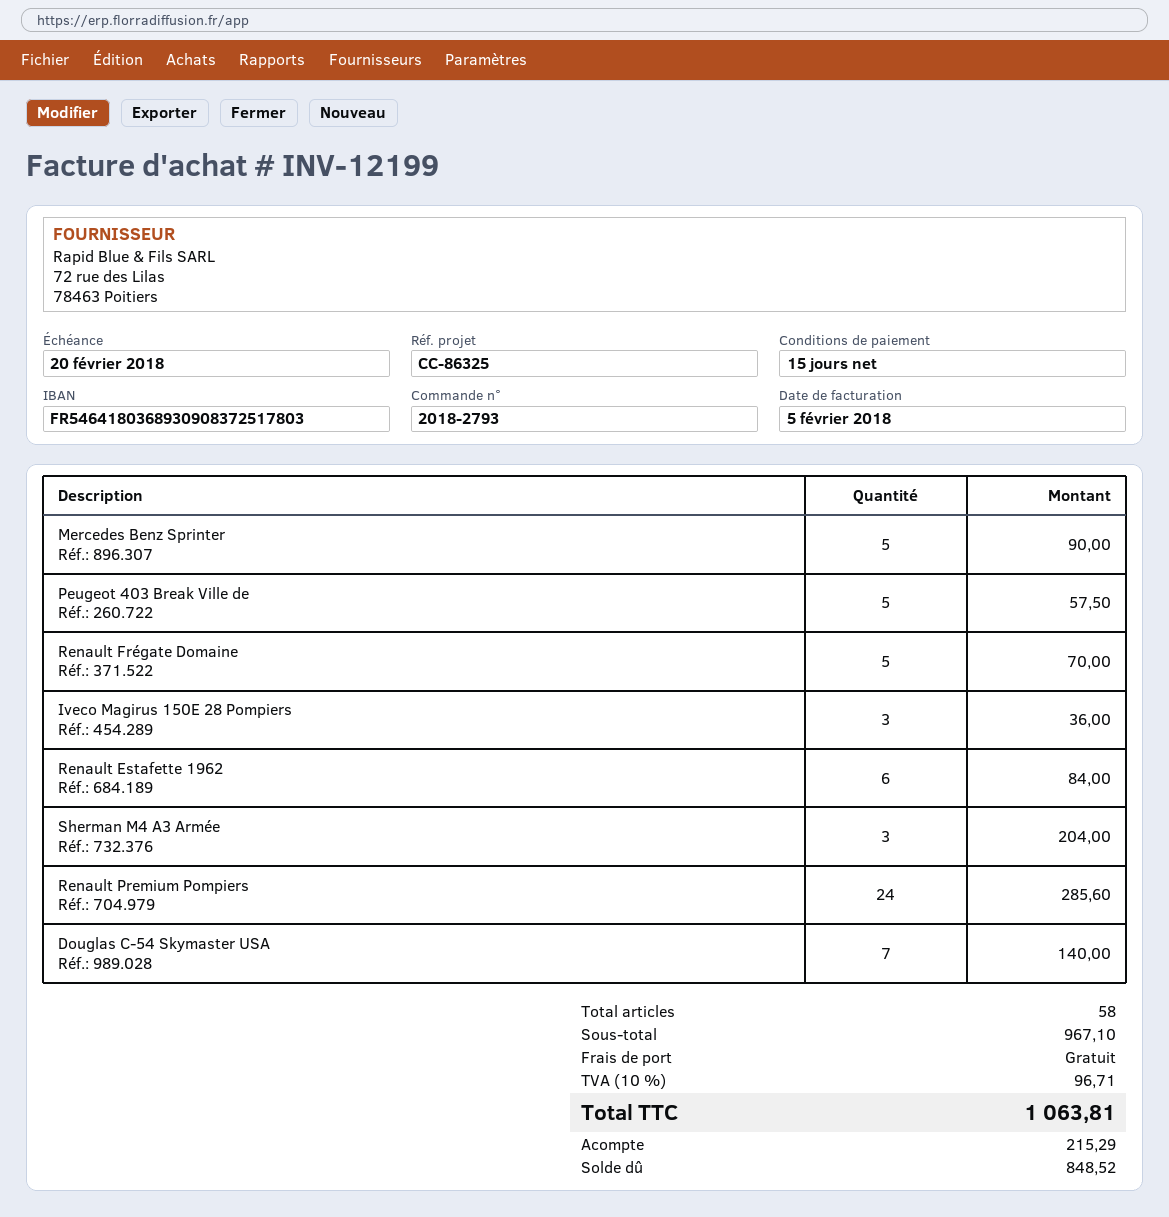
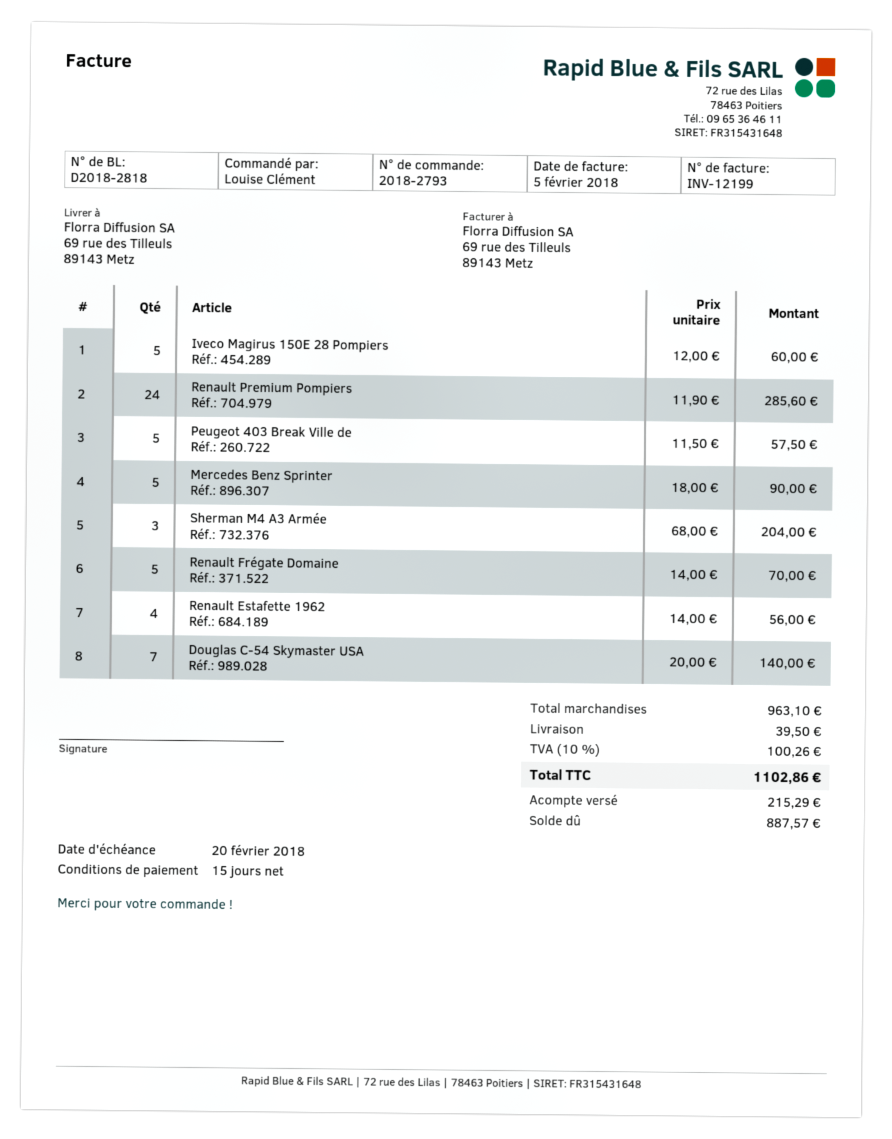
Iveco Magirus 150E 28 Pompiers: 3 for 36.00 -> 5 for 60.00
Renault Estafette 1962: 6 for 84.00 -> 4 for 56.00
subtotal: 967.10 -> 963.10
shipping: 0.00 -> 39.50
tax: 10% = 96.71 -> 10% = 100.26
total: 1063.81 -> 1102.86
balance: 848.52 -> 887.57

